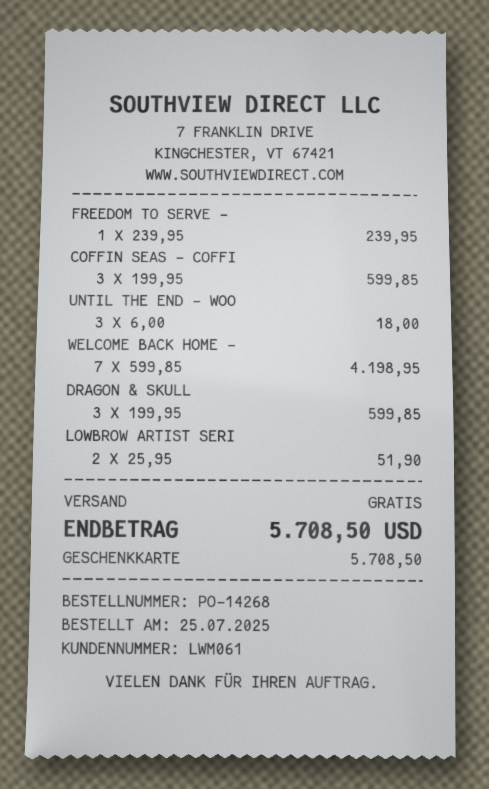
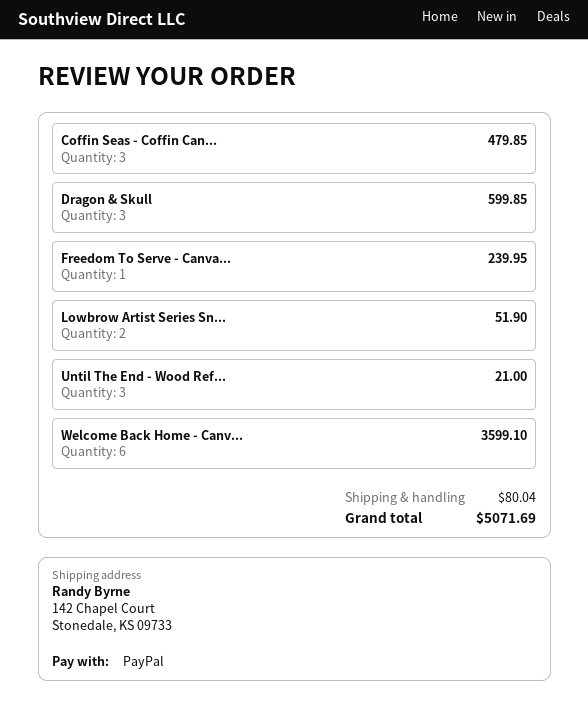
payment method: gift card -> PayPal
COFFIN SEAS - COFFI: 3 for 599.85 -> 3 for 479.85
UNTIL THE END - WOO: 3 for 18.00 -> 3 for 21.00
WELCOME BACK HOME -: 7 for 4198.95 -> 6 for 3599.10
shipping: 0.00 -> 80.04
total: 5708.50 -> 5071.69

